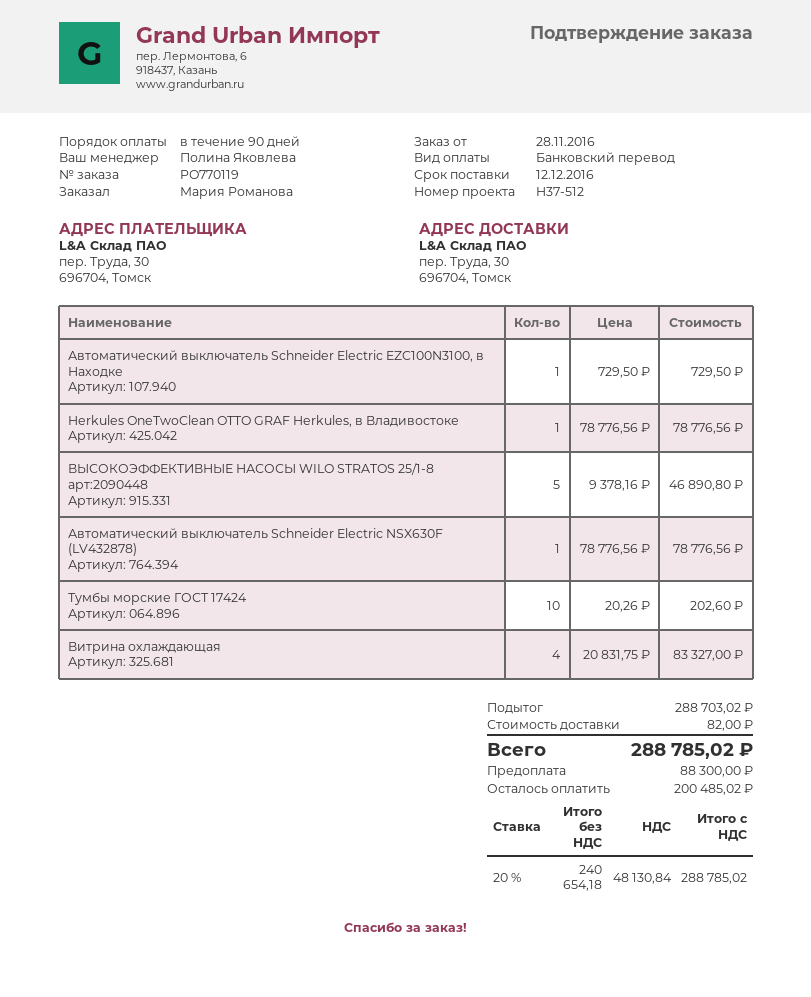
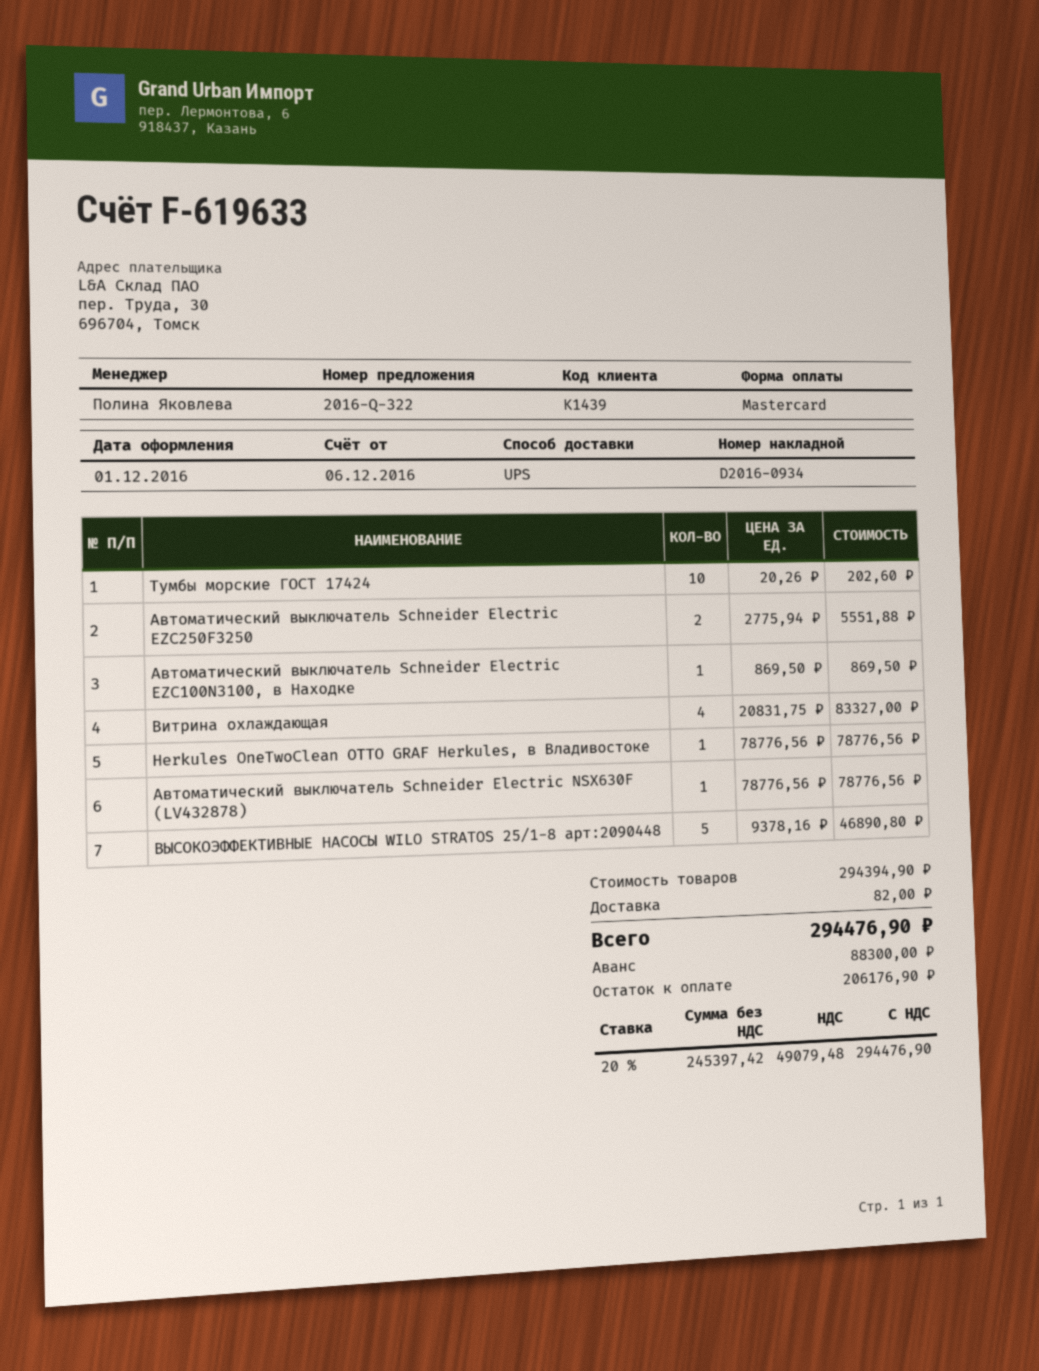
order date: 2016-11-28 -> 2016-12-01
payment method: bank transfer -> Mastercard
Автоматический выключатель Schneider Electric EZC100N3100, в Находке: 1 x 729.50 = 729.50 -> 1 x 869.50 = 869.50
Автоматический выключатель Schneider Electric EZC250F3250: none -> 2 x 2775.94 = 5551.88
subtotal: 288703.02 -> 294394.90
net: 240654.18 -> 245397.42
tax: 20% = 48130.84 -> 20% = 49079.48
total: 288785.02 -> 294476.90
balance: 200485.02 -> 206176.90

